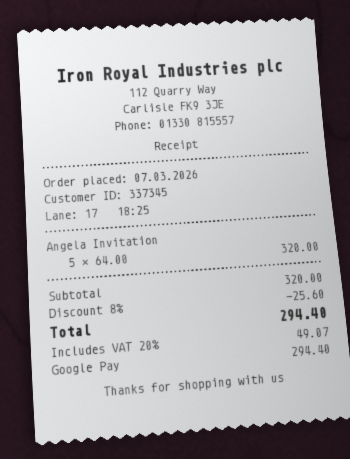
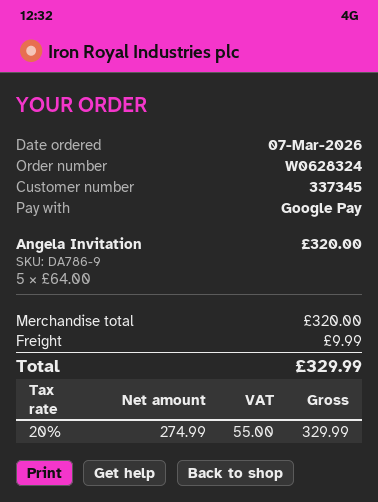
discount: 8% = 25.60 -> none
shipping: none -> 9.99
tax: 20% = 49.07 -> 20% = 55.00
total: 294.40 -> 329.99

